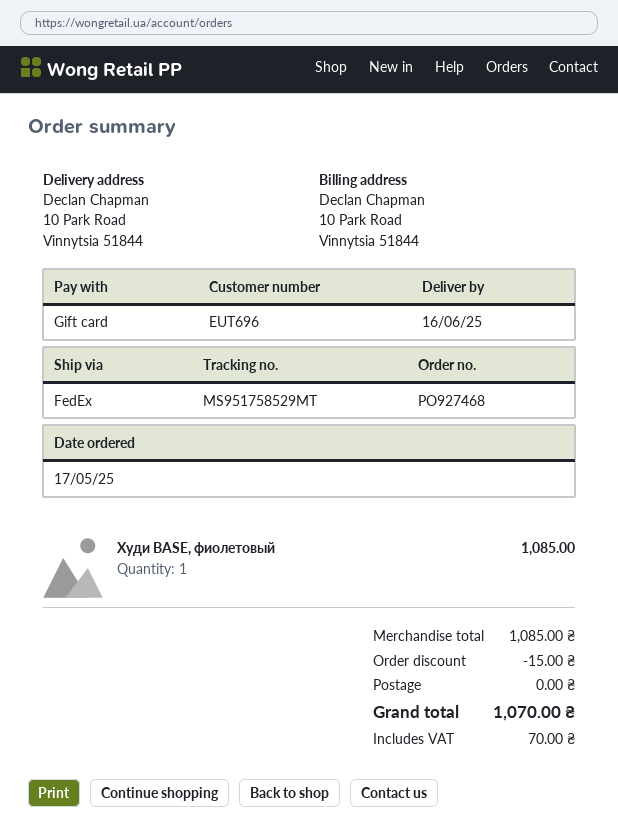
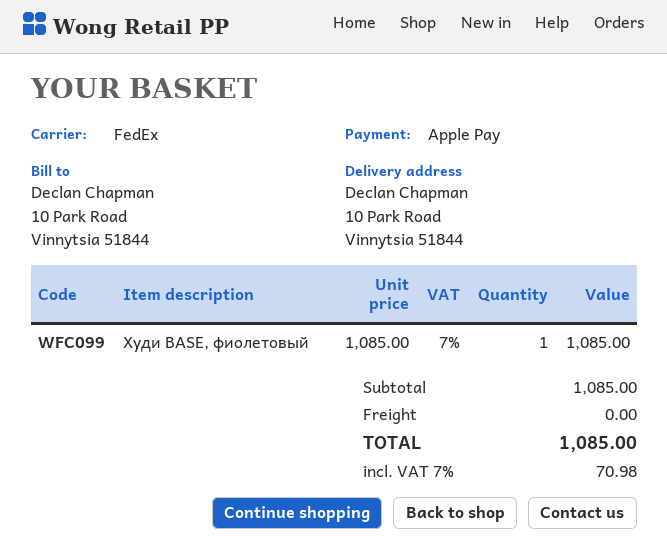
payment method: gift card -> Apple Pay
discount: 15.00 -> none
tax: 70.00 -> 70.98
total: 1070.00 -> 1085.00

